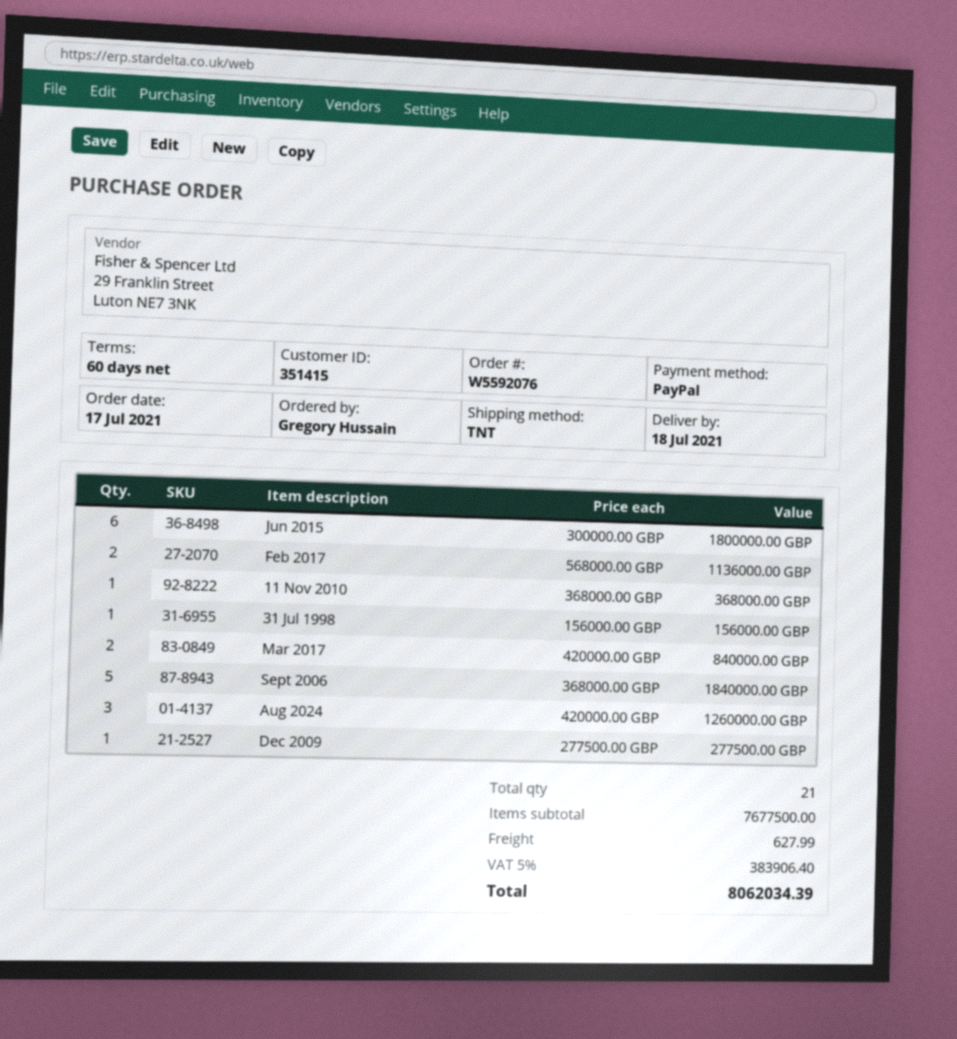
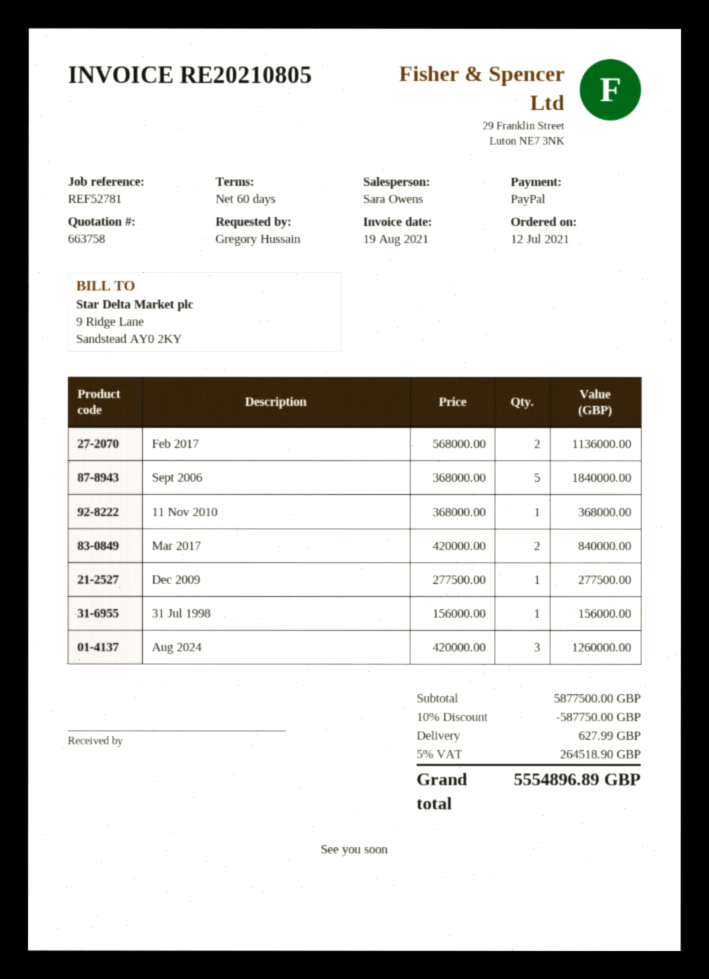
order date: 2021-07-17 -> 2021-07-12
Jun 2015: 6 x 300000.00 = 1800000.00 -> none
subtotal: 7677500.00 -> 5877500.00
discount: none -> 10% = 587750.00
tax: 5% = 383906.40 -> 5% = 264518.90
total: 8062034.39 -> 5554896.89

